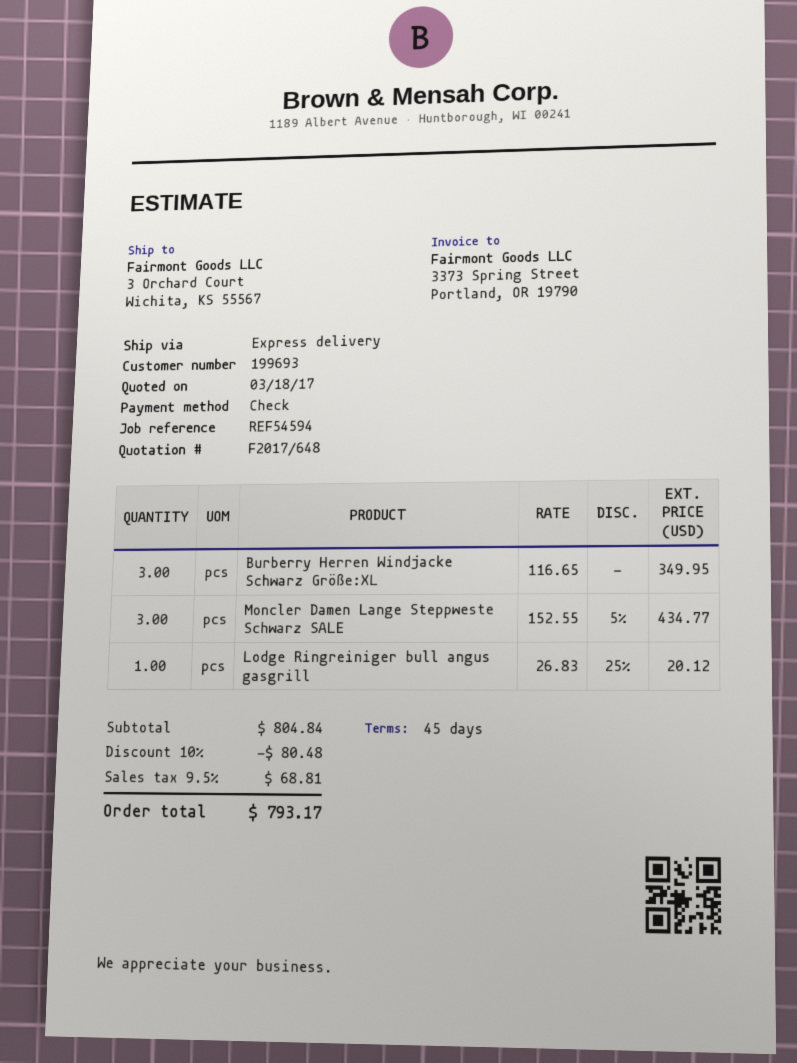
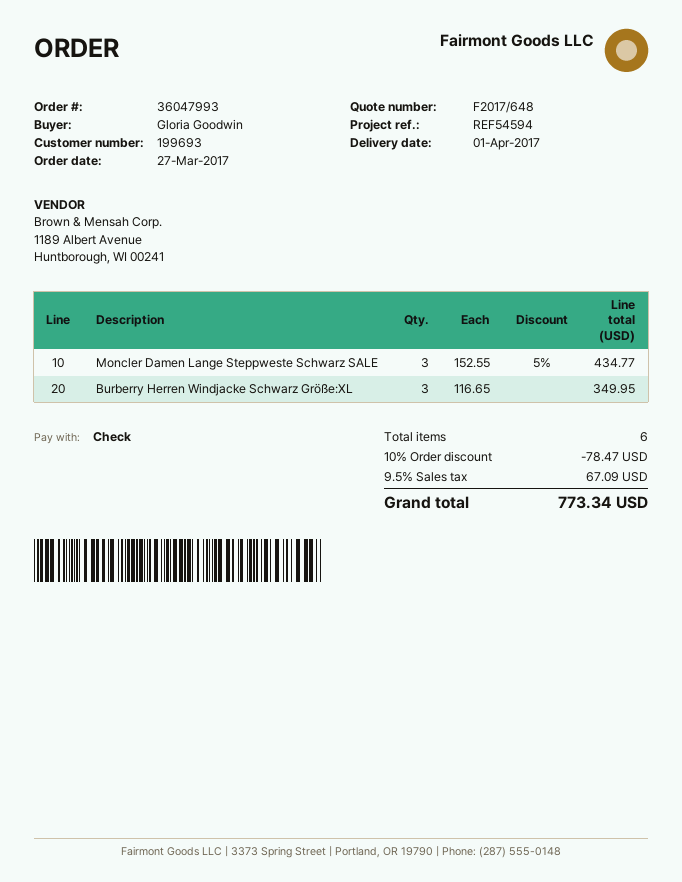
Lodge Ringreiniger bull angus gasgrill: 1 x 26.83 - 25% = 20.12 -> none
discount: 10% = 80.48 -> 10% = 78.47
tax: 9.5% = 68.81 -> 9.5% = 67.09
total: 793.17 -> 773.34

